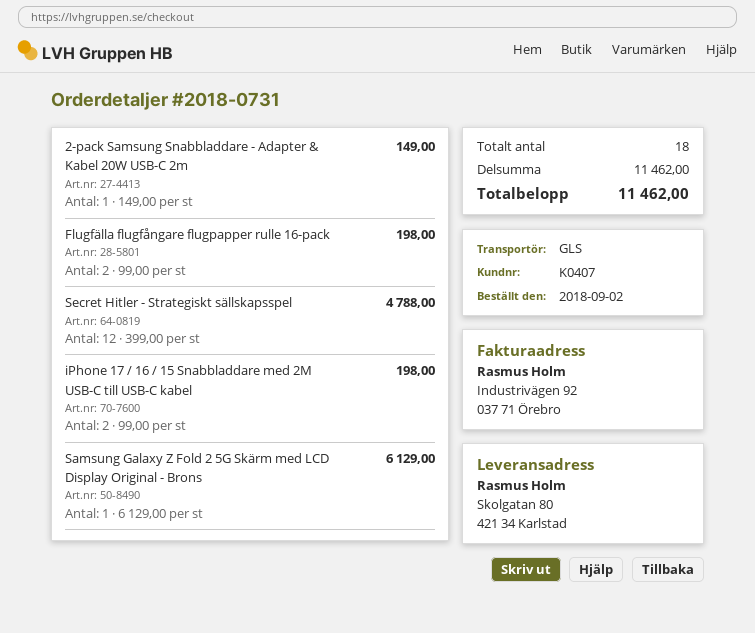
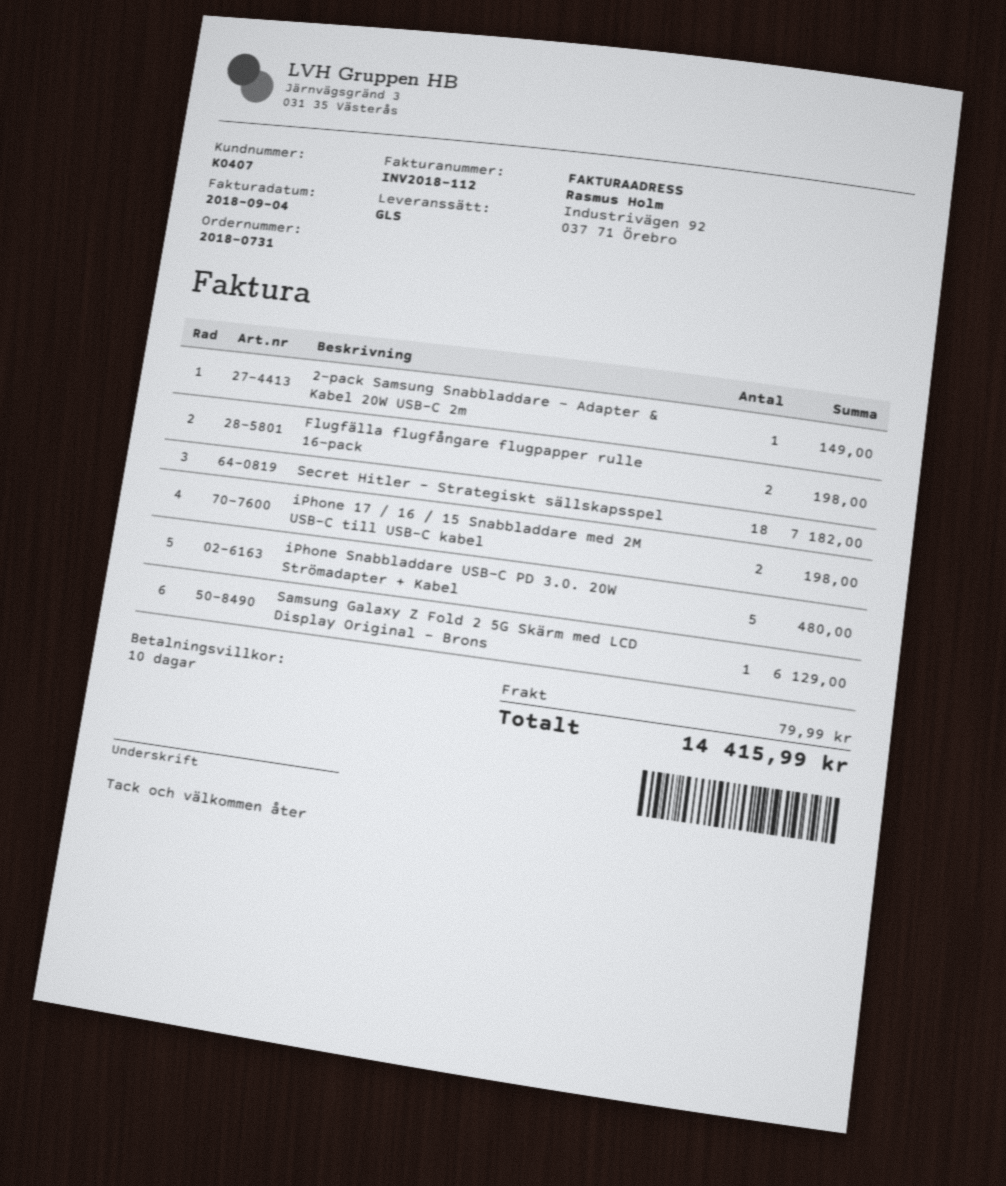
Secret Hitler - Strategiskt sällskapsspel: 12 for 4788.00 -> 18 for 7182.00
iPhone Snabbladdare USB-C PD 3.0. 20W Strömadapter + Kabel: none -> 5 for 480.00
shipping: none -> 79.99
total: 11462.00 -> 14415.99

